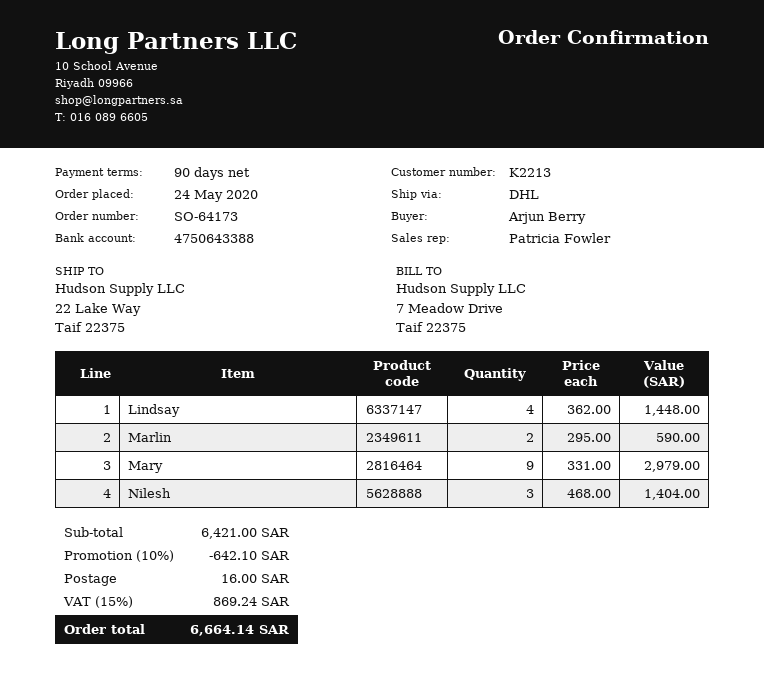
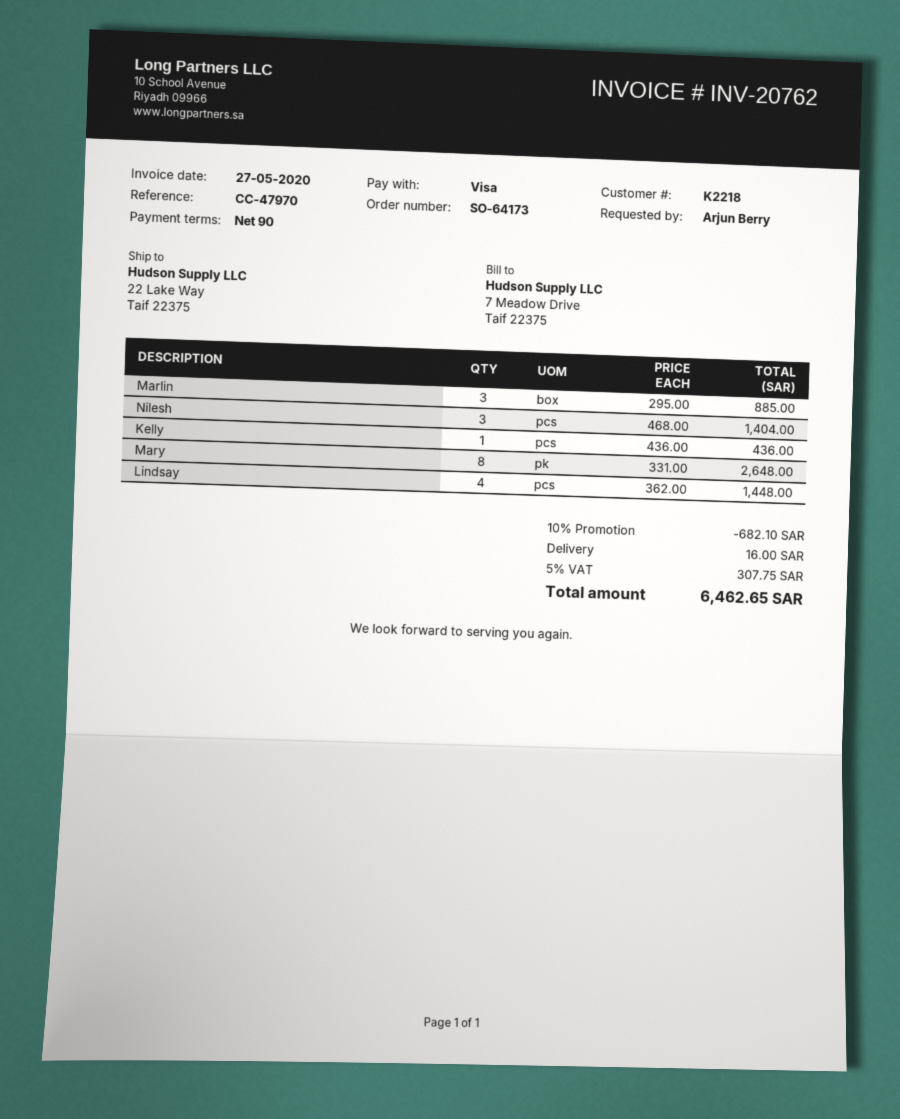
customer number: K2213 -> K2218
Marlin: 2 x 295.00 = 590.00 -> 3 x 295.00 = 885.00
Mary: 9 x 331.00 = 2979.00 -> 8 x 331.00 = 2648.00
Kelly: none -> 1 x 436.00 = 436.00
discount: 10% = 642.10 -> 10% = 682.10
tax: 15% = 869.24 -> 5% = 307.75
total: 6664.14 -> 6462.65

